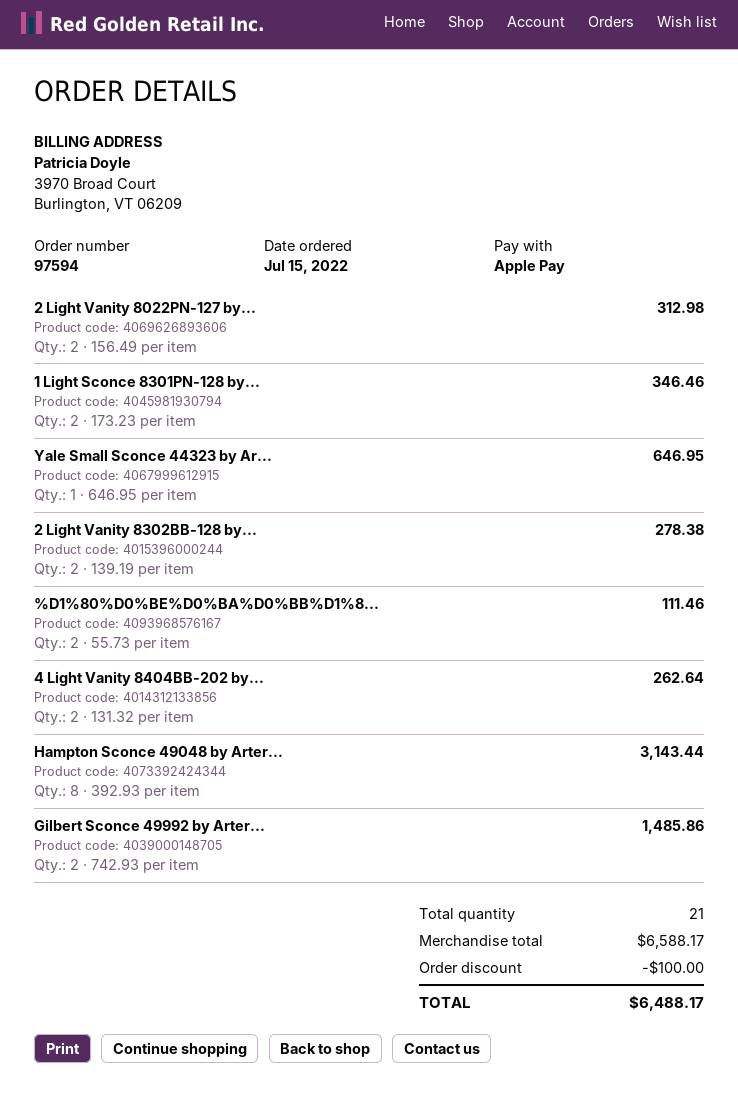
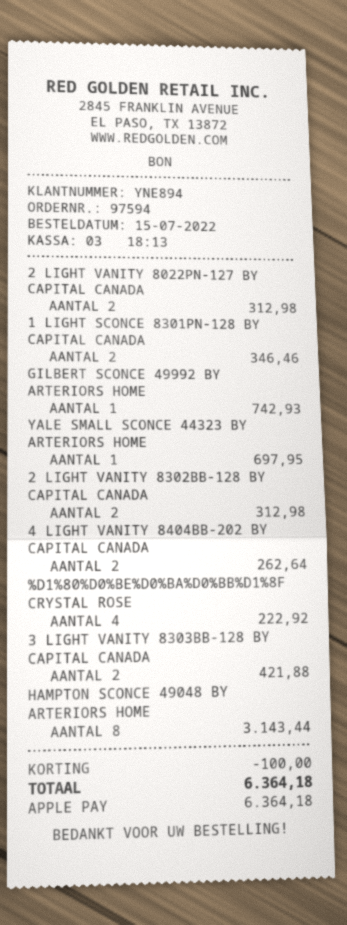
Yale Small Sconce 44323 by Ar...: 1 for 646.95 -> 1 for 697.95
2 Light Vanity 8302BB-128 by...: 2 for 278.38 -> 2 for 312.98
%D1%80%D0%BE%D0%BA%D0%BB%D1%8...: 2 for 111.46 -> 4 for 222.92
Gilbert Sconce 49992 by Arter...: 2 for 1485.86 -> 1 for 742.93
3 LIGHT VANITY 8303BB-128 BY CAPITAL CANADA: none -> 2 for 421.88
total: 6488.17 -> 6364.18

